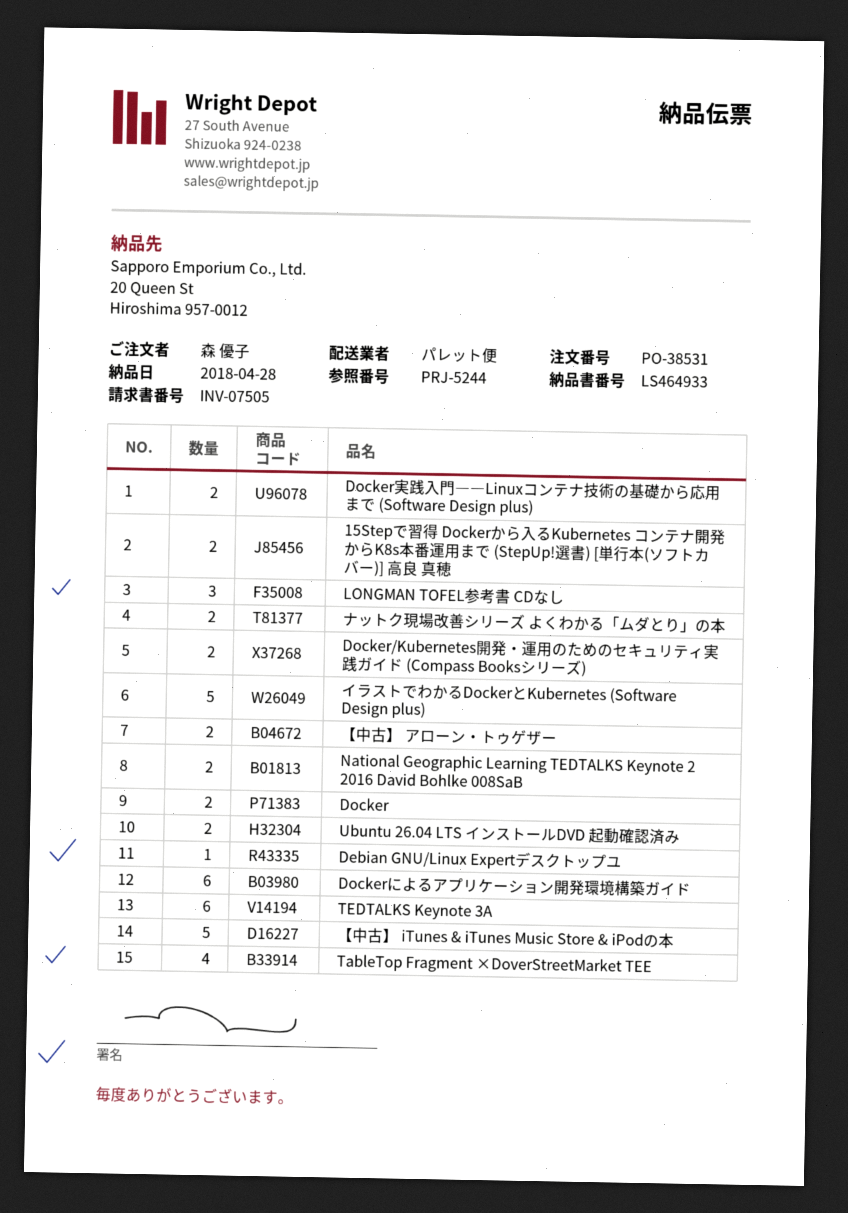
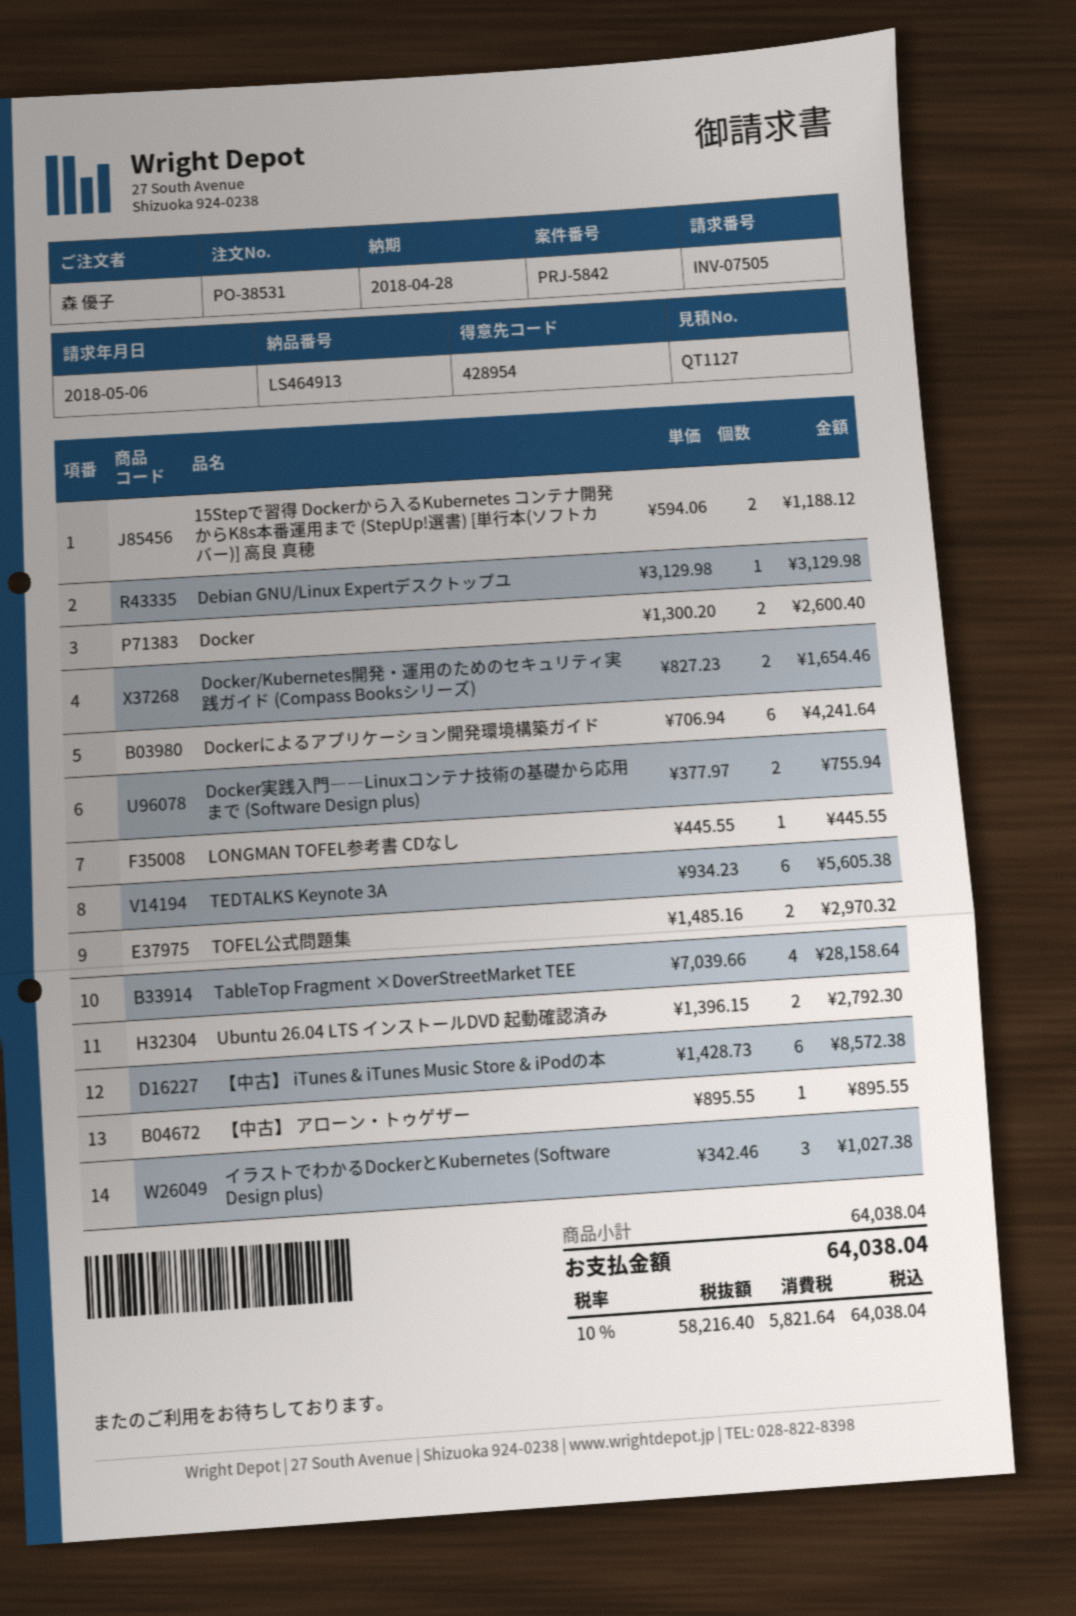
delivery note number: LS464933 -> LS464913
reference: PRJ-5244 -> PRJ-5842
LONGMAN TOFEL参考書 CDなし: 3 -> 1
ナットク現場改善シリーズ よくわかる「ムダとり」の本: 2 -> none
イラストでわかるDockerとKubernetes (Software Design plus): 5 -> 3
【中古】 アローン・トゥゲザー: 2 -> 1
National Geographic Learning TEDTALKS Keynote 2 2016 David Bohlke 008SaB: 2 -> none
【中古】 iTunes & iTunes Music Store & iPodの本: 5 -> 6
TOFEL公式問題集: none -> 2

